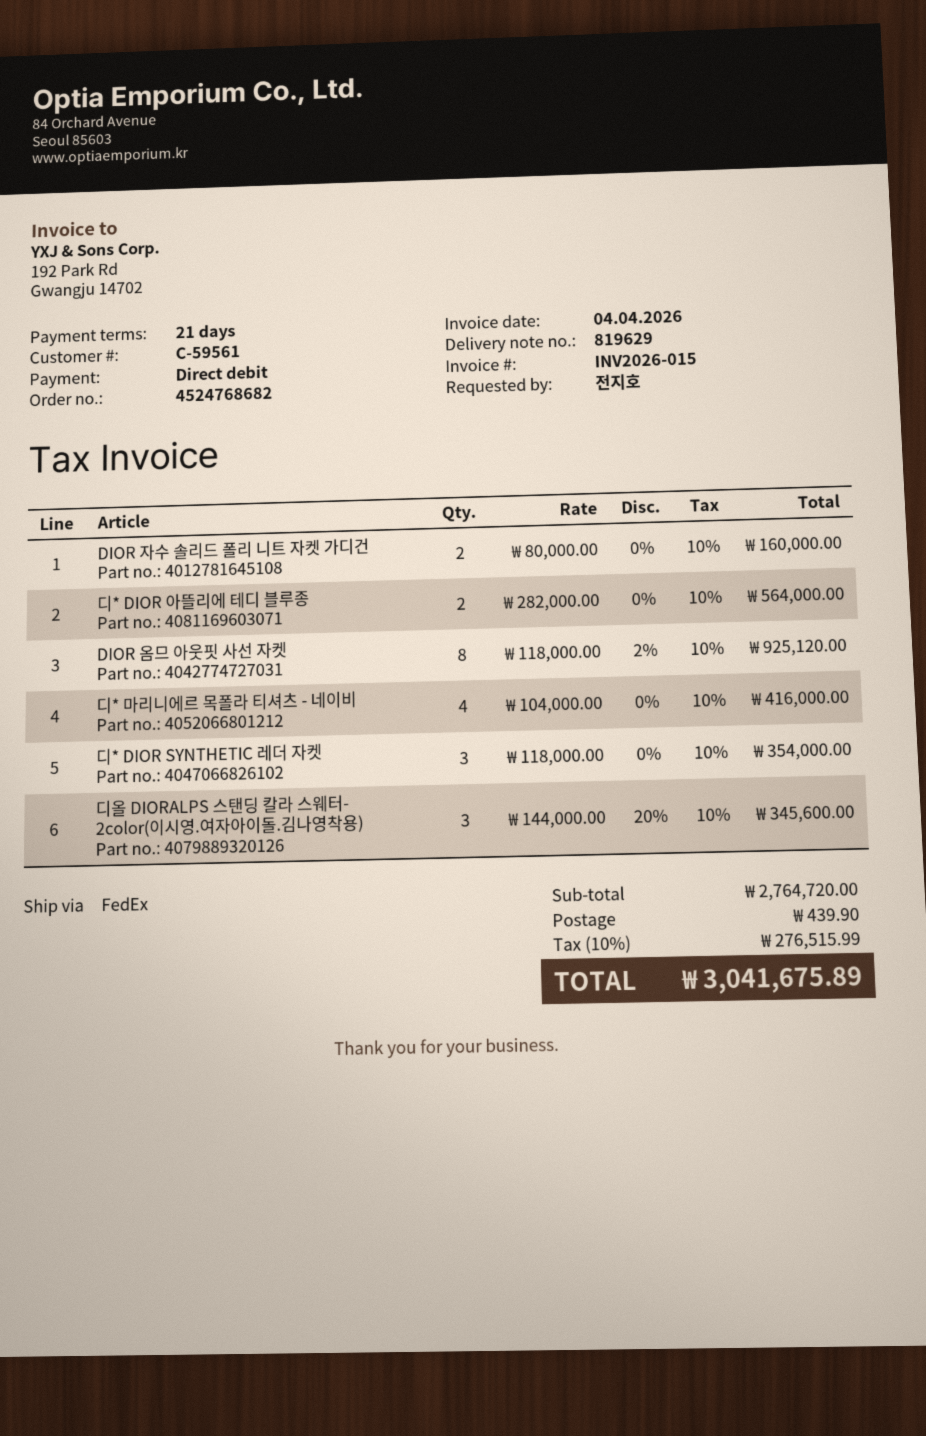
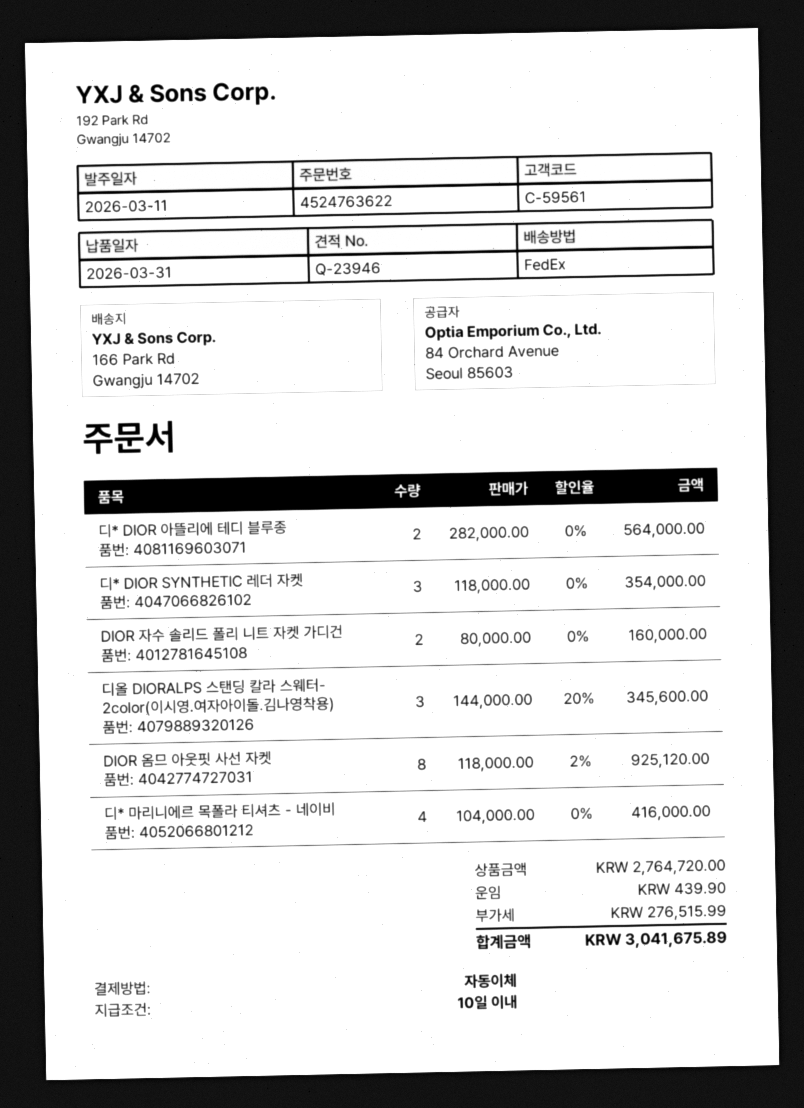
order number: 4524768682 -> 4524763622
payment terms: 21 days -> 10 days

